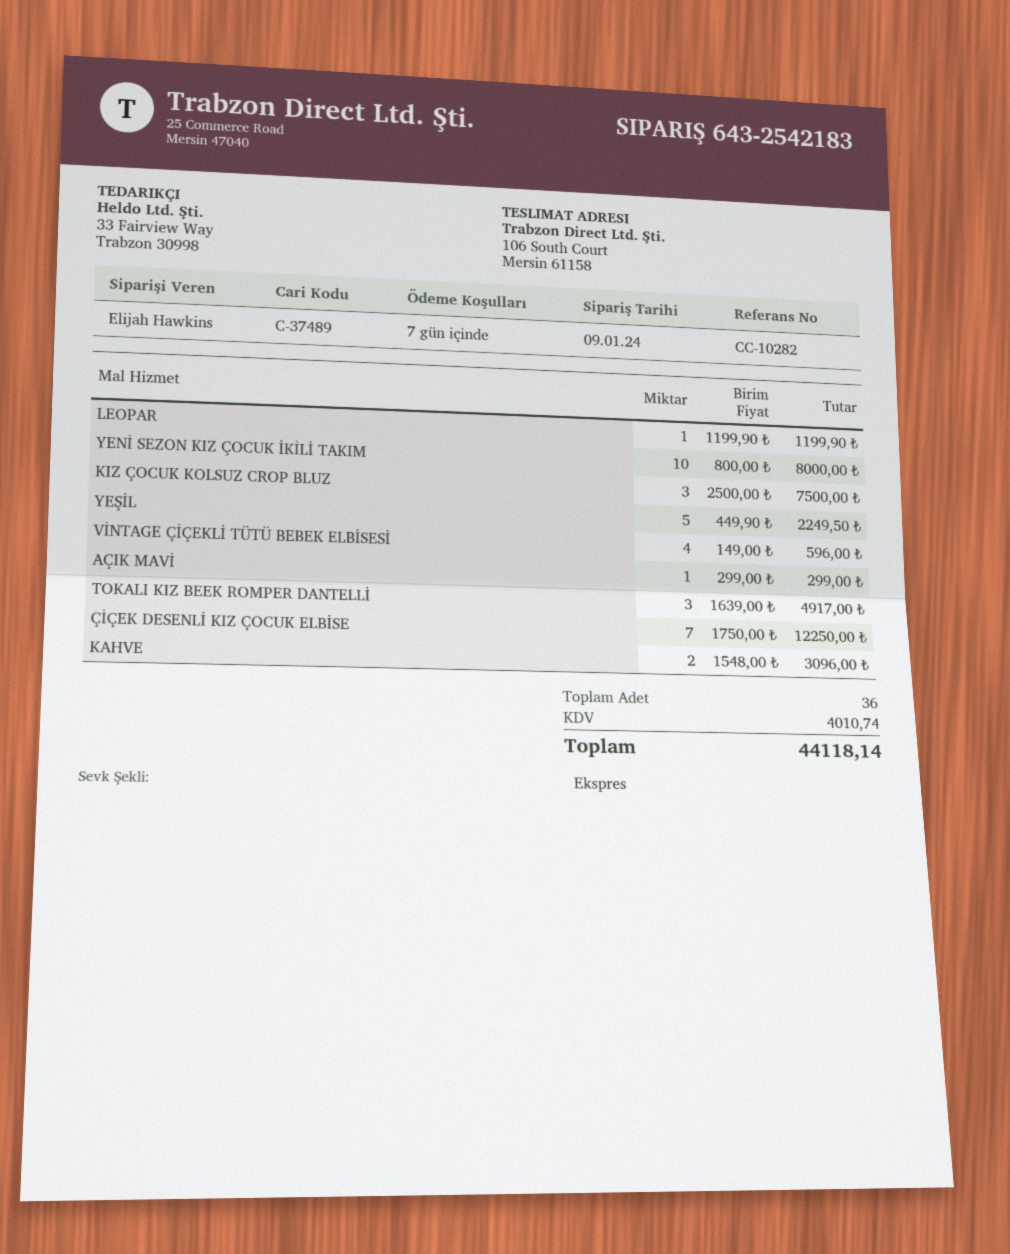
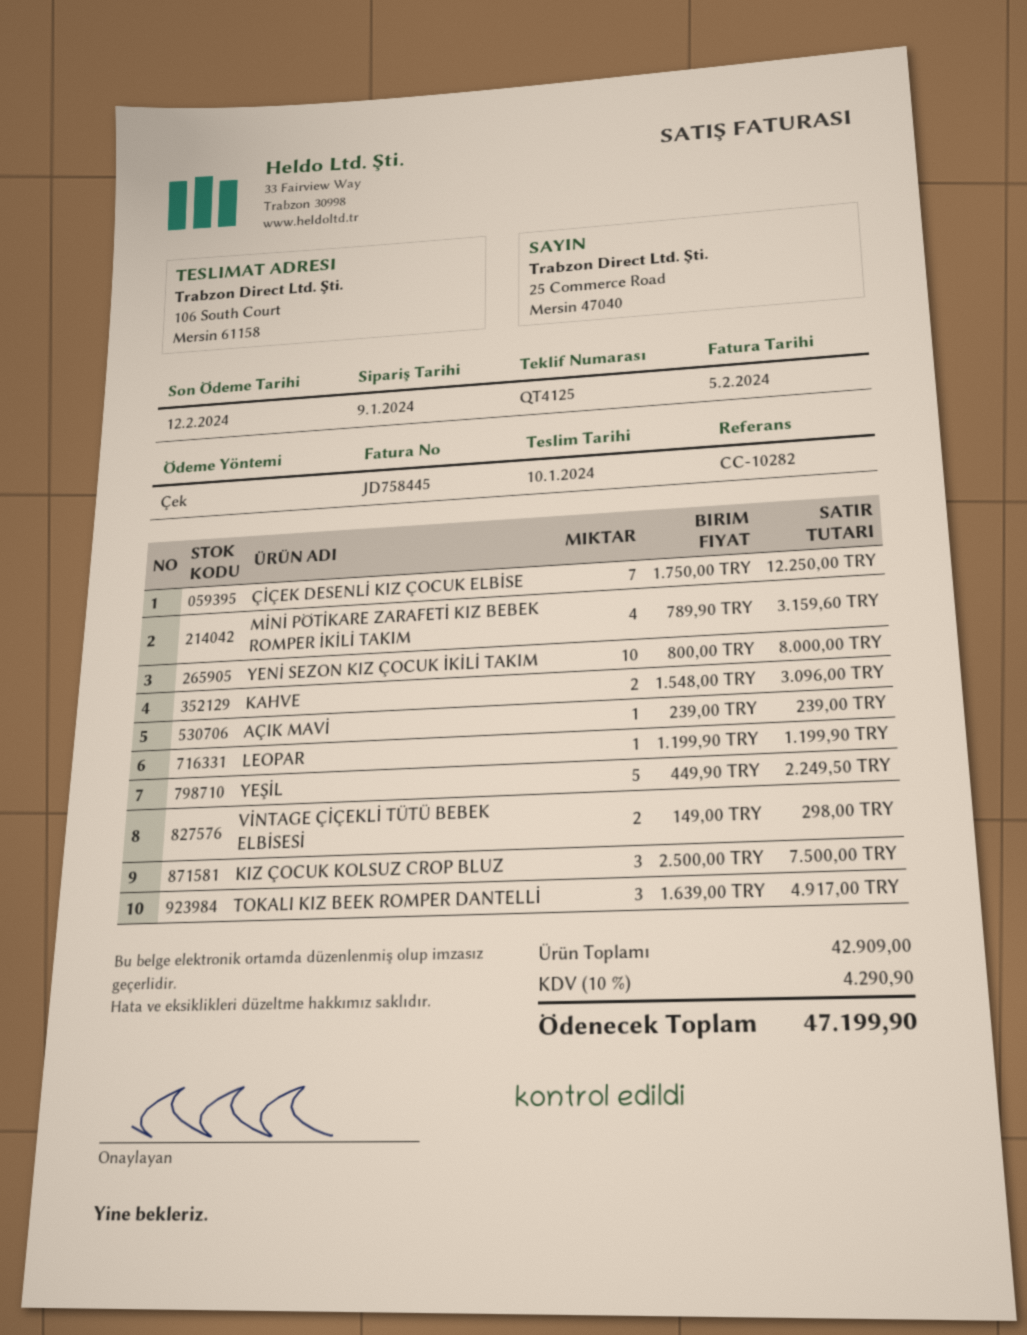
VİNTAGE ÇİÇEKLİ TÜTÜ BEBEK ELBİSESİ: 4 x 149.00 = 596.00 -> 2 x 149.00 = 298.00
AÇIK MAVİ: 1 x 299.00 = 299.00 -> 1 x 239.00 = 239.00
MİNİ PÖTİKARE ZARAFETİ KIZ BEBEK ROMPER İKİLİ TAKIM: none -> 4 x 789.90 = 3159.60
tax: 4010.74 -> 4290.90
total: 44118.14 -> 47199.90

